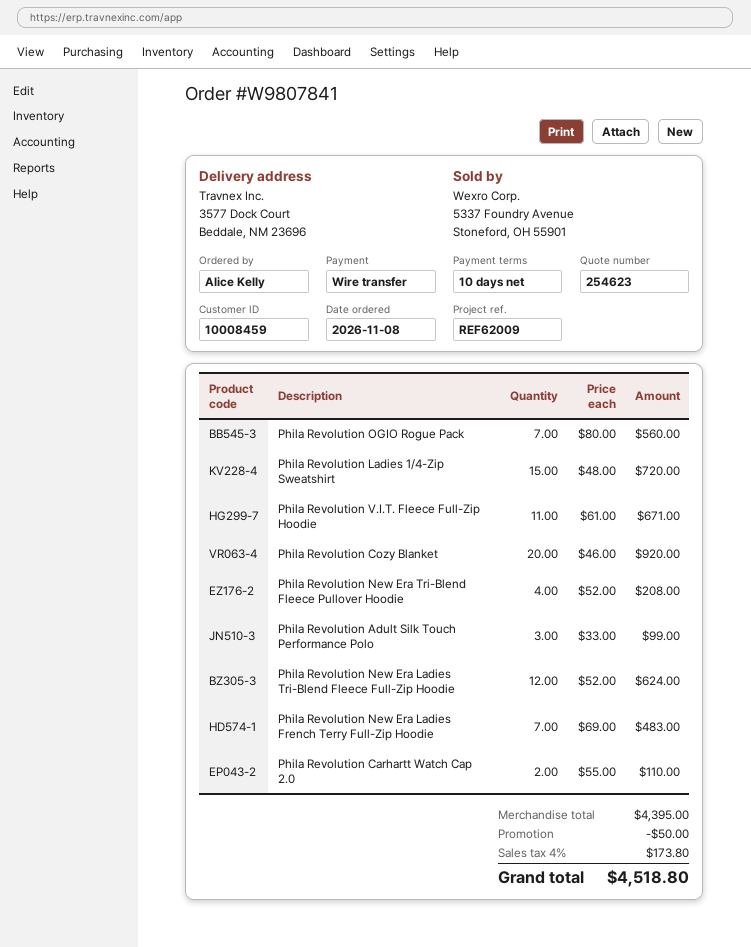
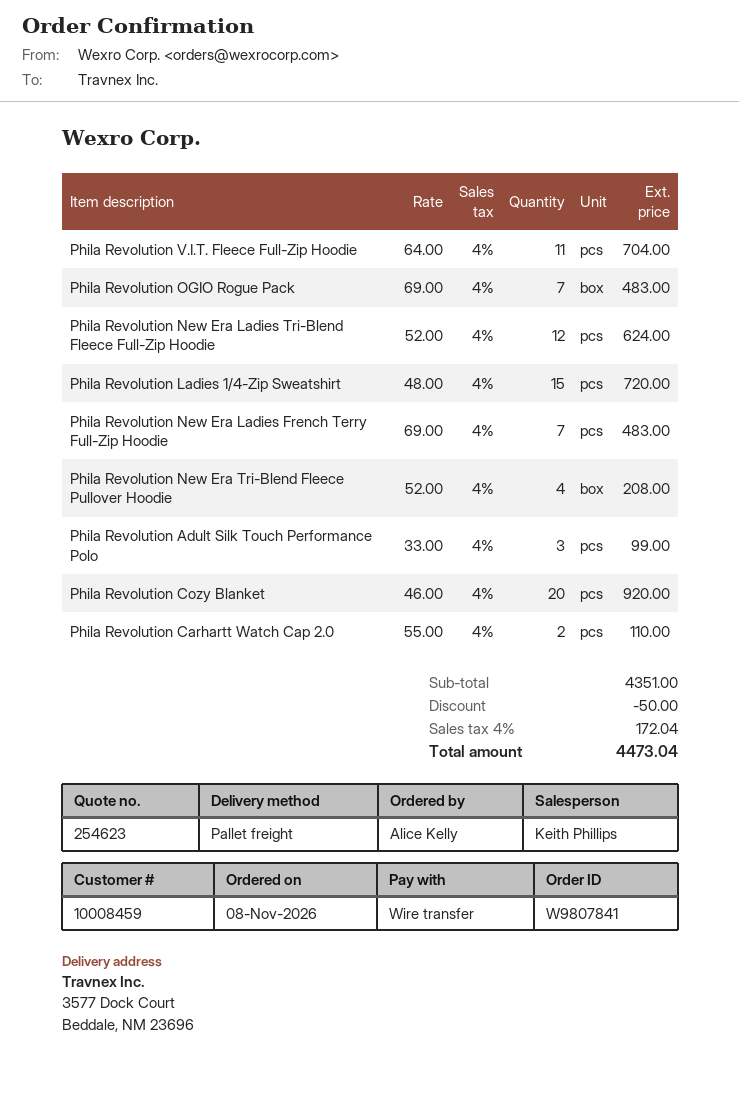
Phila Revolution OGIO Rogue Pack: 7 x 80.00 = 560.00 -> 7 x 69.00 = 483.00
Phila Revolution V.I.T. Fleece Full-Zip Hoodie: 11 x 61.00 = 671.00 -> 11 x 64.00 = 704.00
subtotal: 4395.00 -> 4351.00
tax: 4% = 173.80 -> 4% = 172.04
total: 4518.80 -> 4473.04

